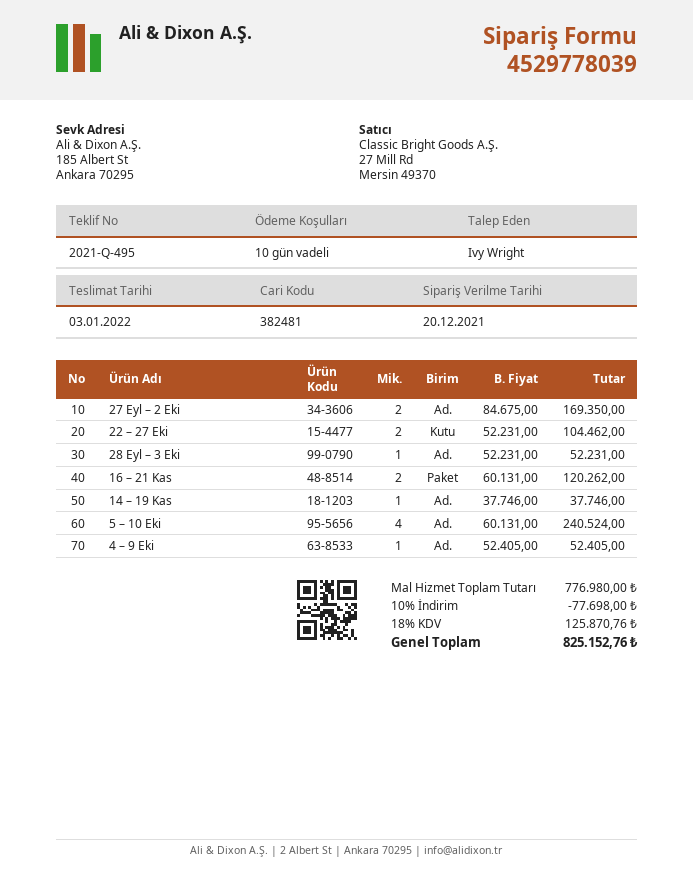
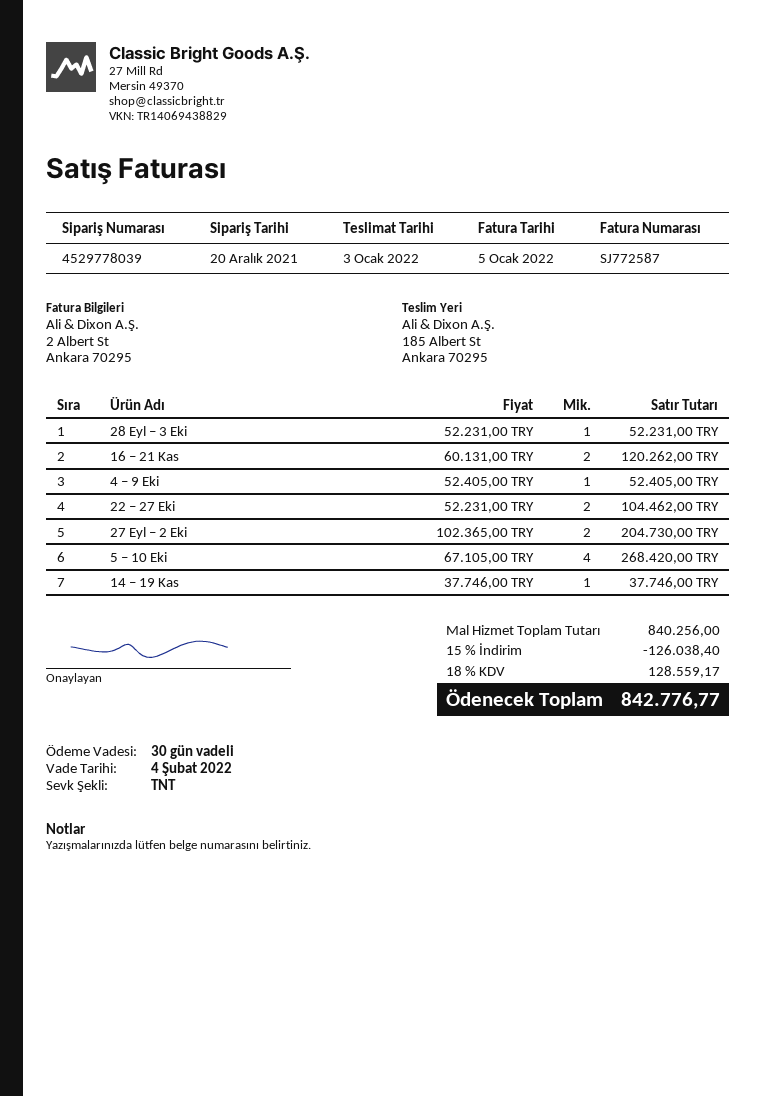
payment terms: 10 days -> 30 days
27 Eyl – 2 Eki: 2 x 84675.00 = 169350.00 -> 2 x 102365.00 = 204730.00
5 – 10 Eki: 4 x 60131.00 = 240524.00 -> 4 x 67105.00 = 268420.00
subtotal: 776980.00 -> 840256.00
discount: 10% = 77698.00 -> 15% = 126038.40
tax: 18% = 125870.76 -> 18% = 128559.17
total: 825152.76 -> 842776.77

